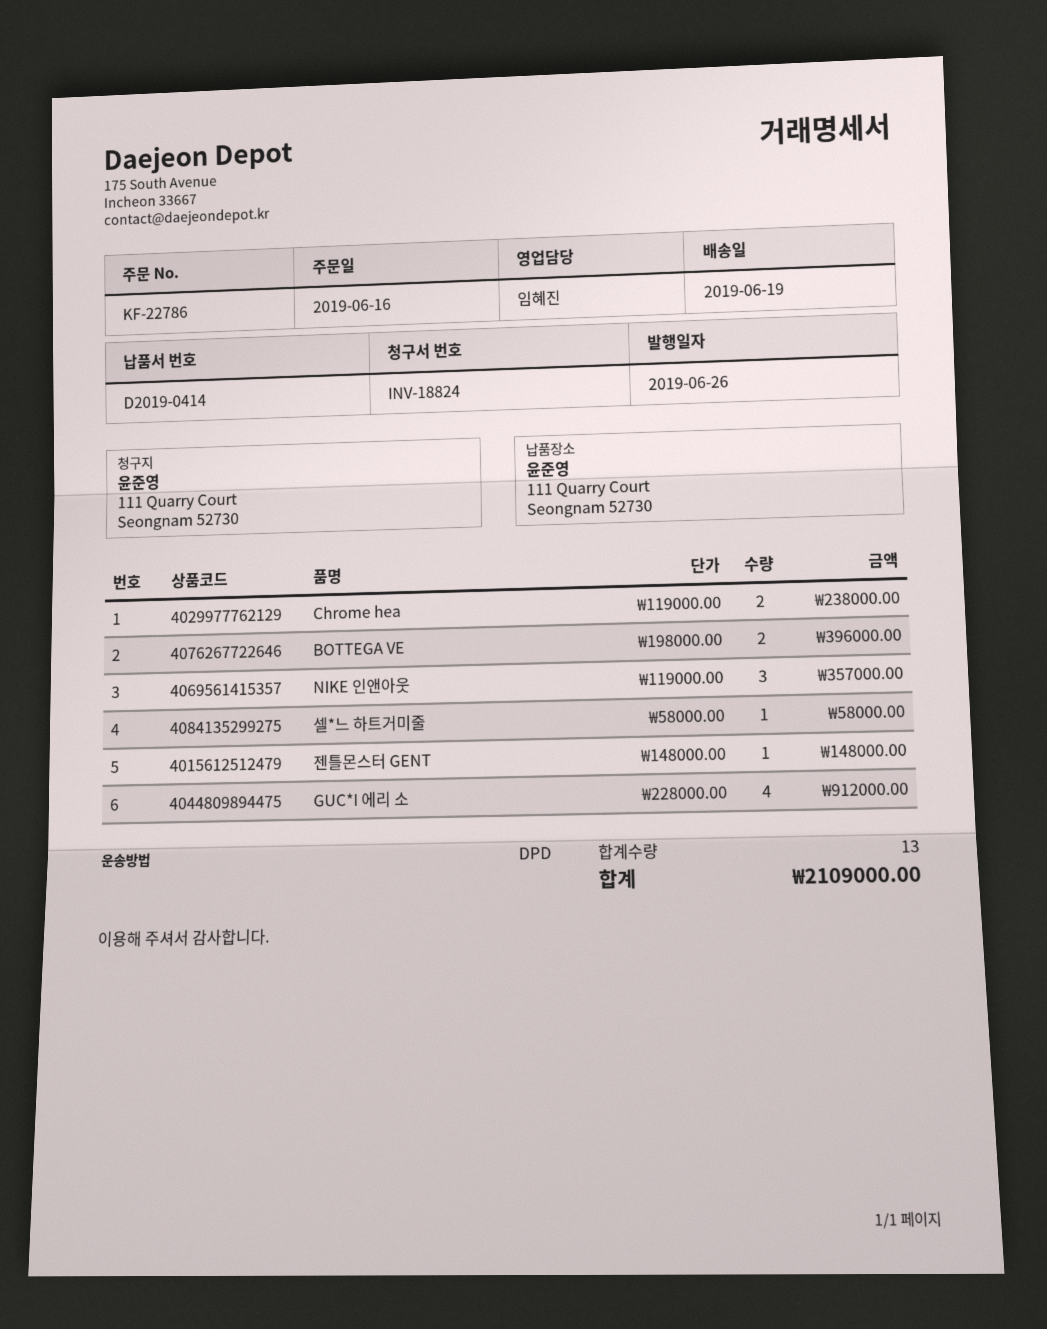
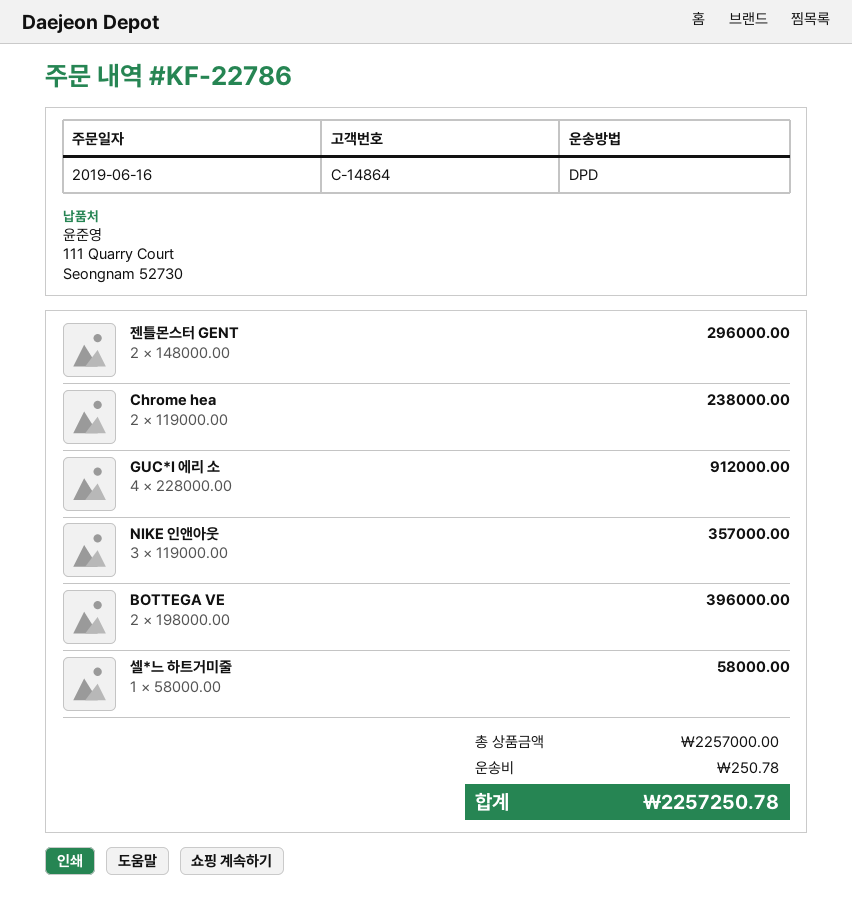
젠틀몬스터 GENT: 1 x 148000.00 = 148000.00 -> 2 x 148000.00 = 296000.00
shipping: none -> 250.78
total: 2109000.00 -> 2257250.78

